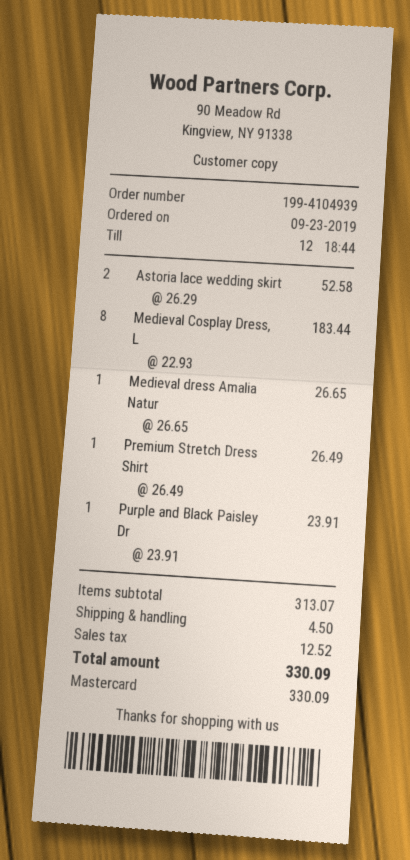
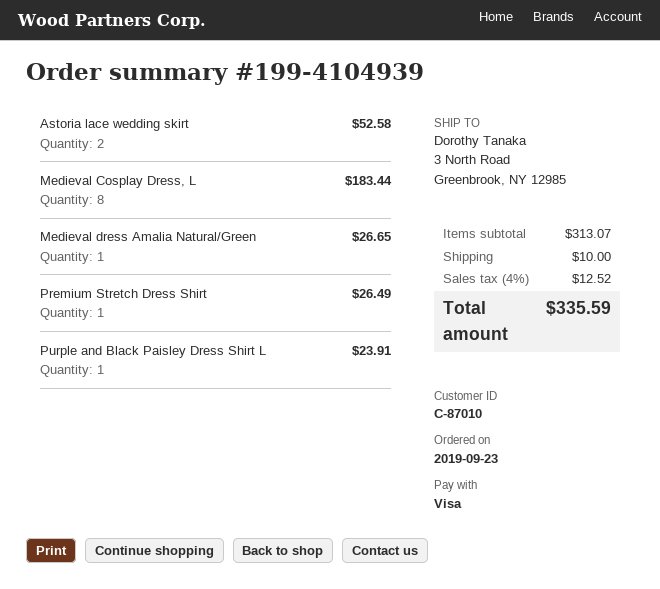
payment method: Mastercard -> Visa
shipping: 4.50 -> 10.00
total: 330.09 -> 335.59

